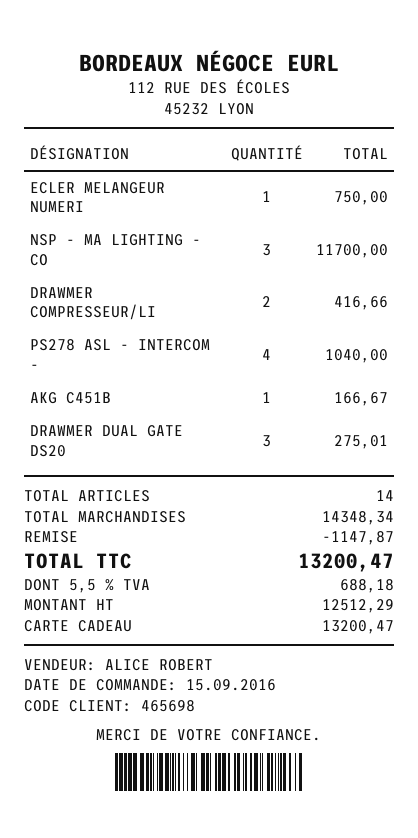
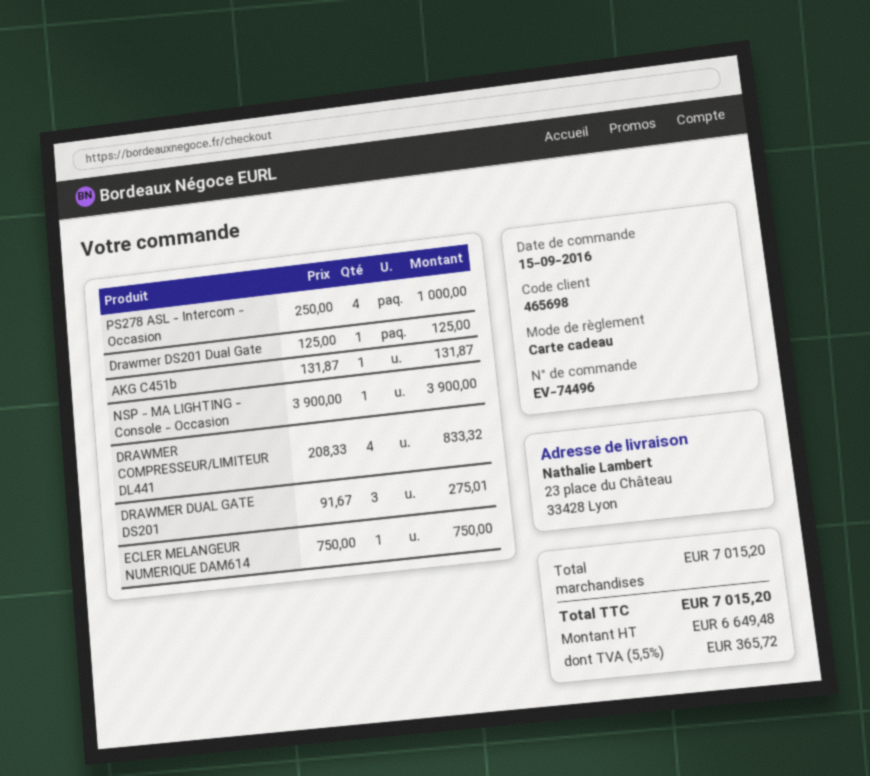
NSP - MA LIGHTING - CO: 3 for 11700.00 -> 1 for 3900.00
DRAWMER COMPRESSEUR/LI: 2 for 416.66 -> 4 for 833.32
PS278 ASL - INTERCOM -: 4 for 1040.00 -> 4 for 1000.00
AKG C451B: 1 for 166.67 -> 1 for 131.87
Drawmer DS201 Dual Gate: none -> 1 for 125.00
subtotal: 14348.34 -> 7015.20
discount: 1147.87 -> none
net: 12512.29 -> 6649.48
tax: 5.5% = 688.18 -> 5.5% = 365.72
total: 13200.47 -> 7015.20

